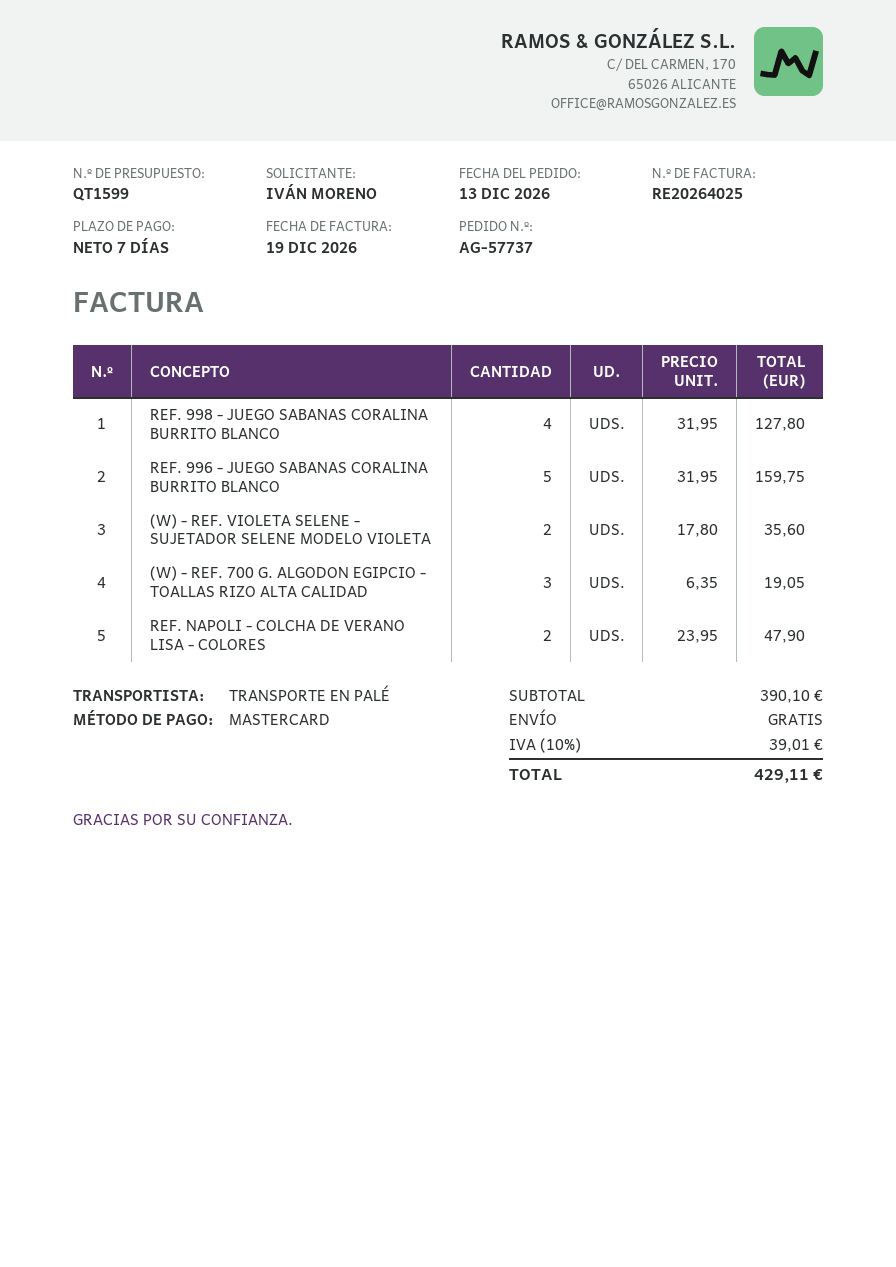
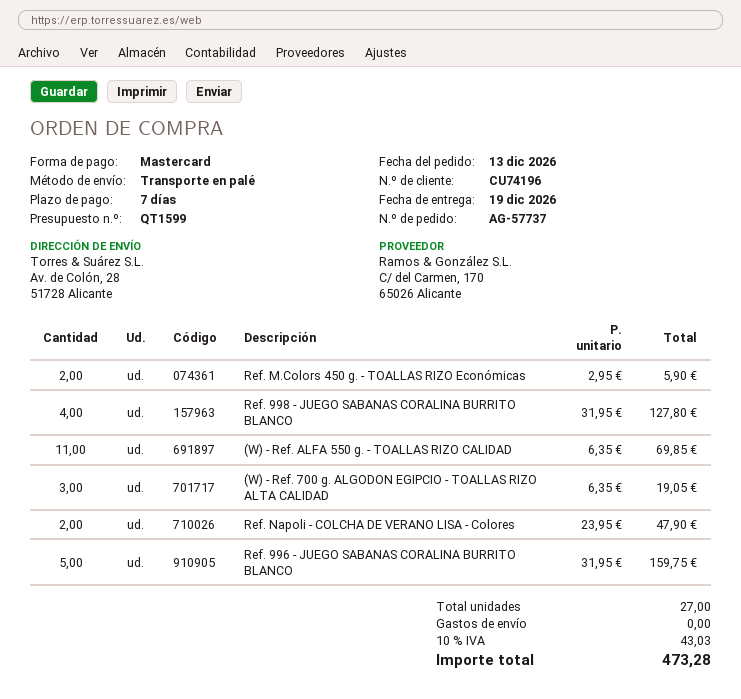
(W) - REF. VIOLETA SELENE - SUJETADOR SELENE MODELO VIOLETA: 2 x 17.80 = 35.60 -> none
Ref. M.Colors 450 g. - TOALLAS RIZO Económicas: none -> 2 x 2.95 = 5.90
(W) - Ref. ALFA 550 g. - TOALLAS RIZO CALIDAD: none -> 11 x 6.35 = 69.85
tax: 10% = 39.01 -> 10% = 43.03
total: 429.11 -> 473.28

